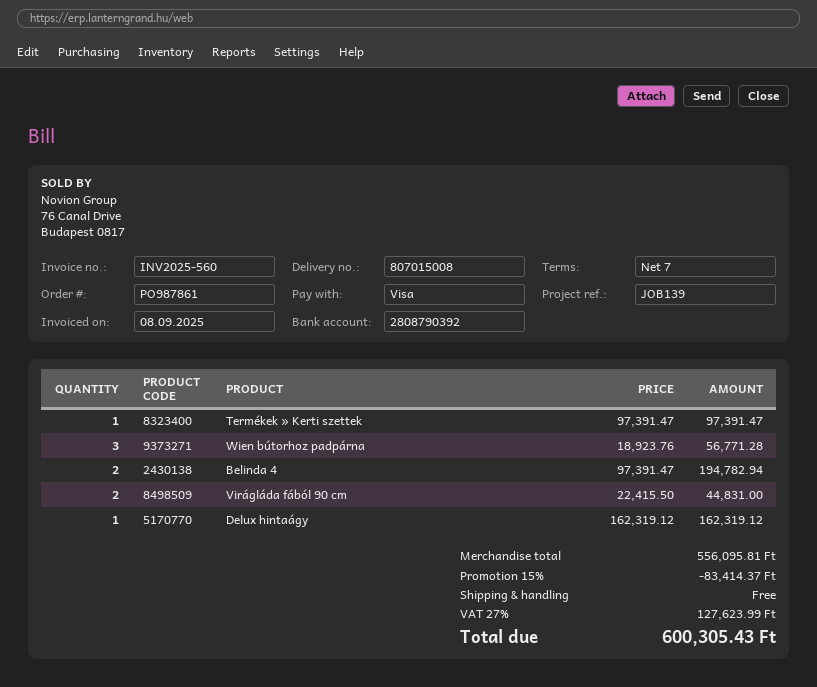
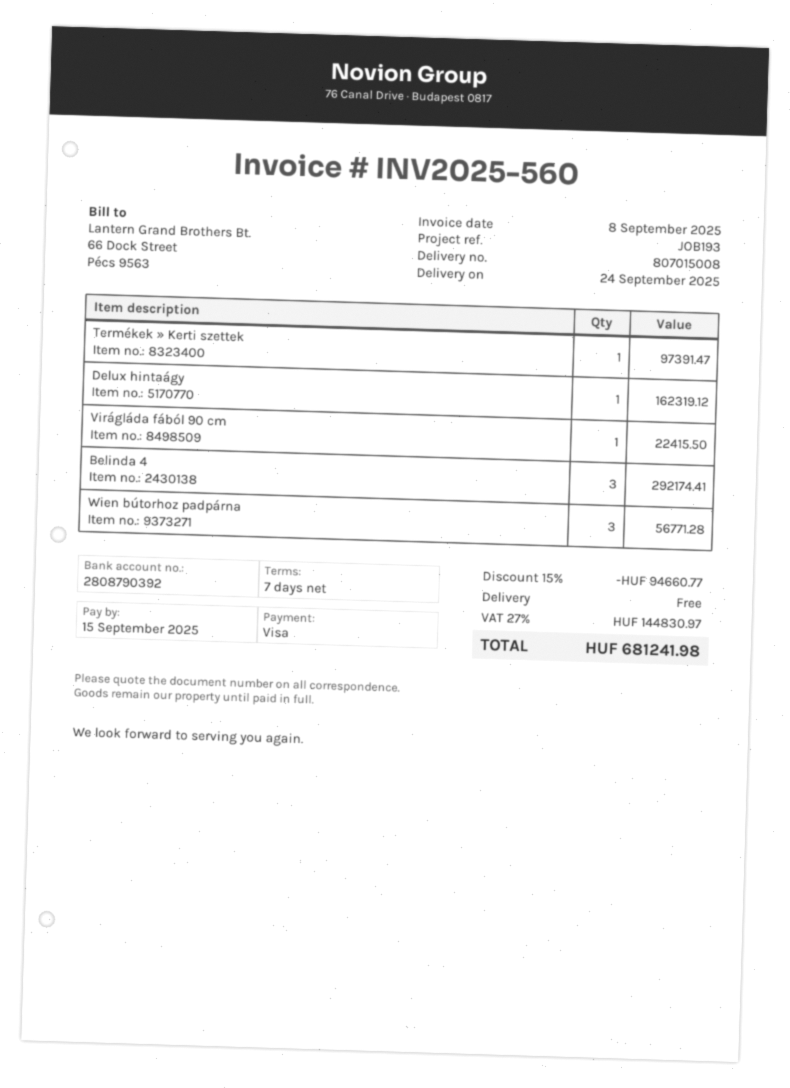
reference: JOB139 -> JOB193
Belinda 4: 2 for 194782.94 -> 3 for 292174.41
Virágláda fából 90 cm: 2 for 44831.00 -> 1 for 22415.50
discount: 15% = 83414.37 -> 15% = 94660.77
tax: 27% = 127623.99 -> 27% = 144830.97
total: 600305.43 -> 681241.98

